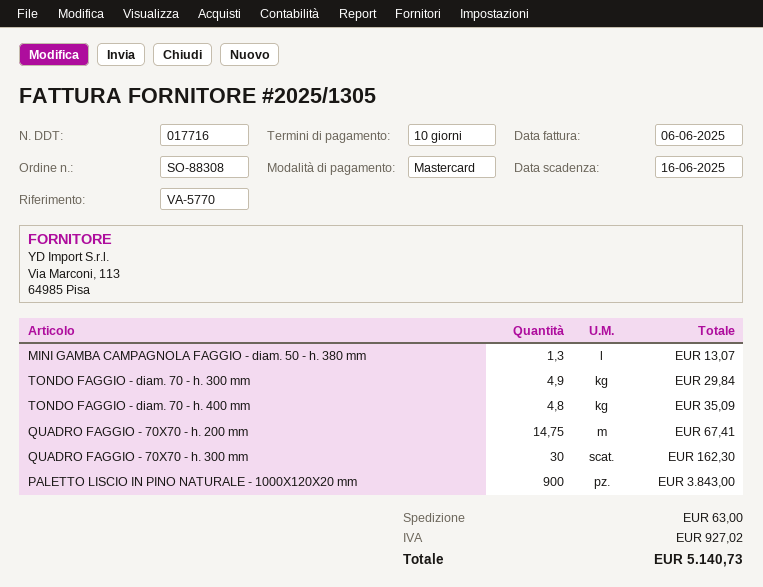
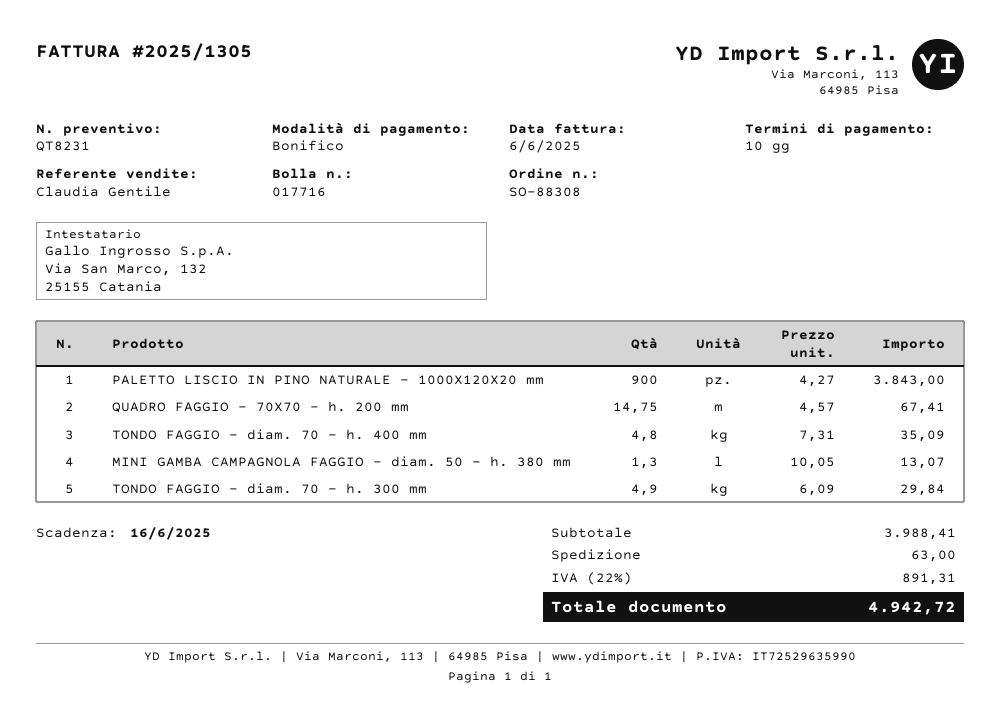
payment method: Mastercard -> bank transfer
QUADRO FAGGIO - 70X70 - h. 300 mm: 30 for 162.30 -> none
tax: 927.02 -> 891.31
total: 5140.73 -> 4942.72

